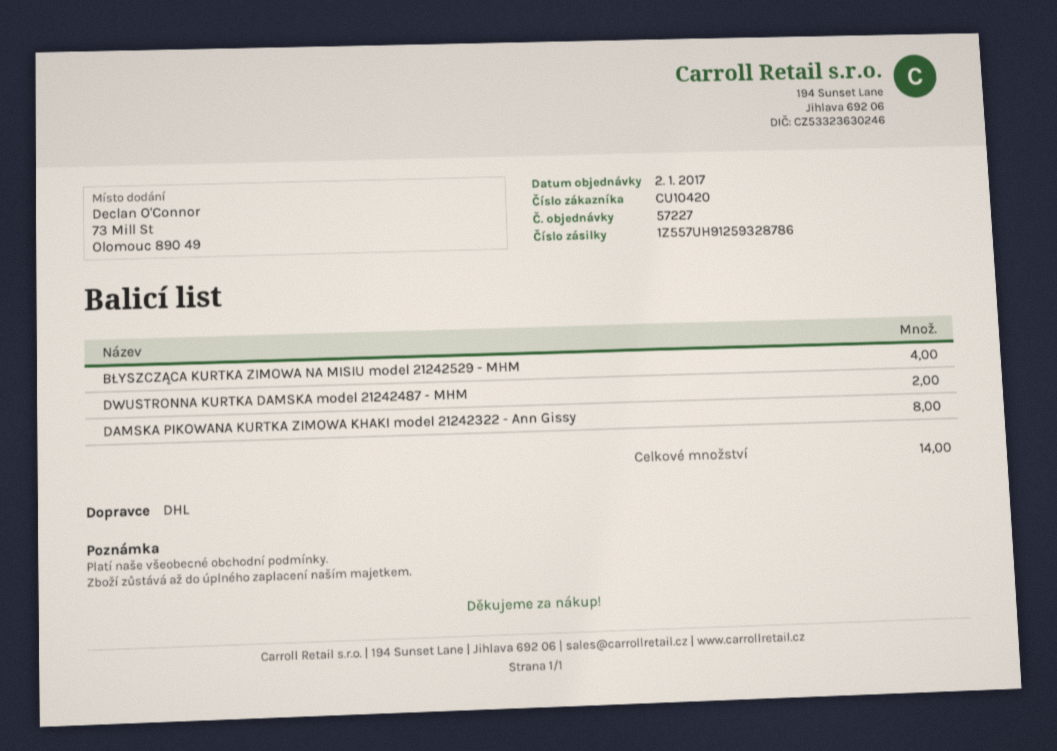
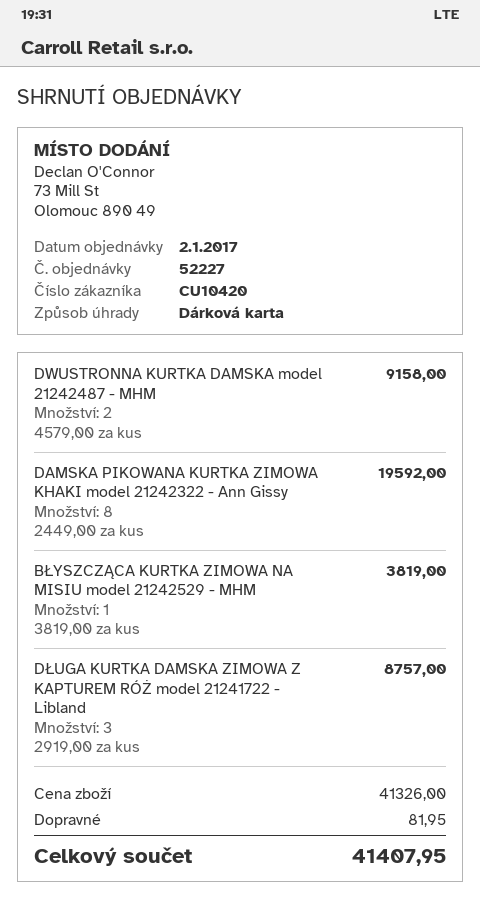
order number: 57227 -> 52227
BŁYSZCZĄCA KURTKA ZIMOWA NA MISIU model 21242529 - MHM: 4 -> 1
DŁUGA KURTKA DAMSKA ZIMOWA Z KAPTUREM RÓŻ model 21241722 - Libland: none -> 3

